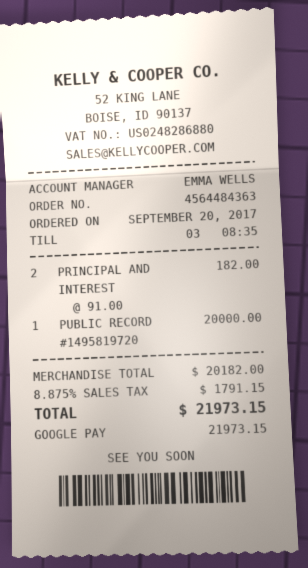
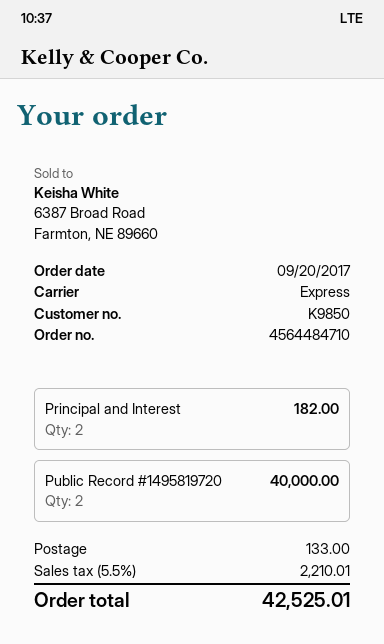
order number: 4564484363 -> 4564484710
PUBLIC RECORD #1495819720: 1 for 20000.00 -> 2 for 40000.00
shipping: none -> 133.00
tax: 8.875% = 1791.15 -> 5.5% = 2210.01
total: 21973.15 -> 42525.01

